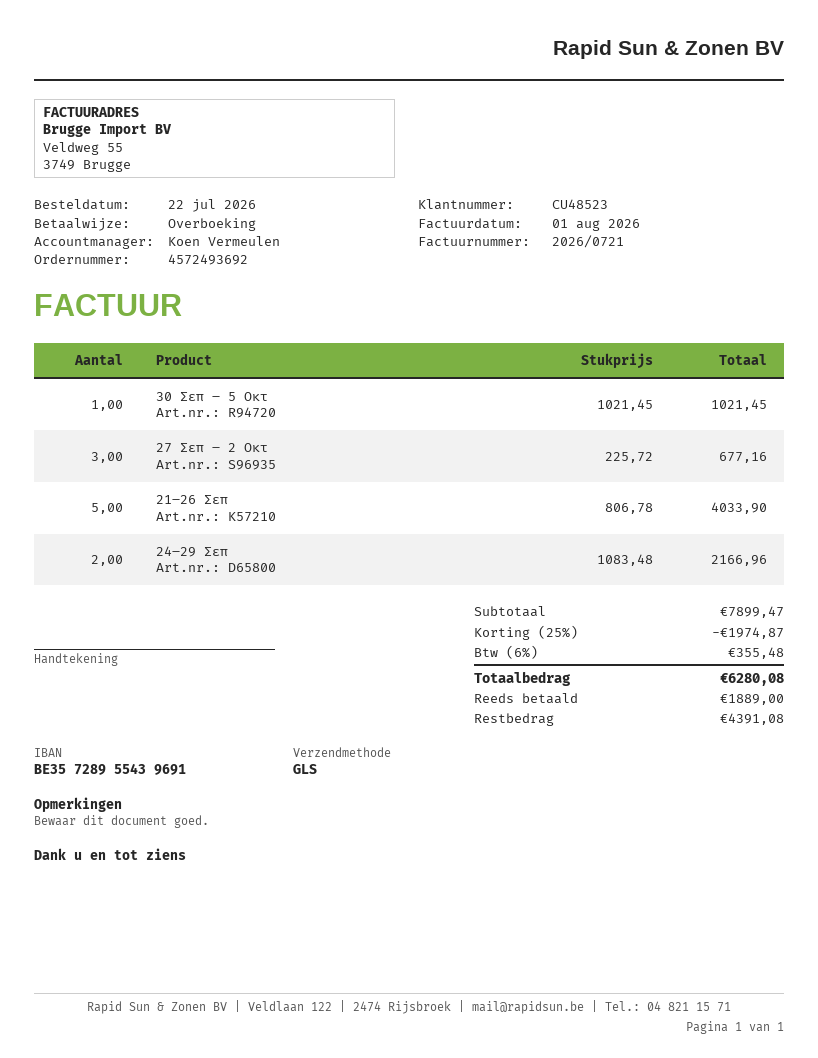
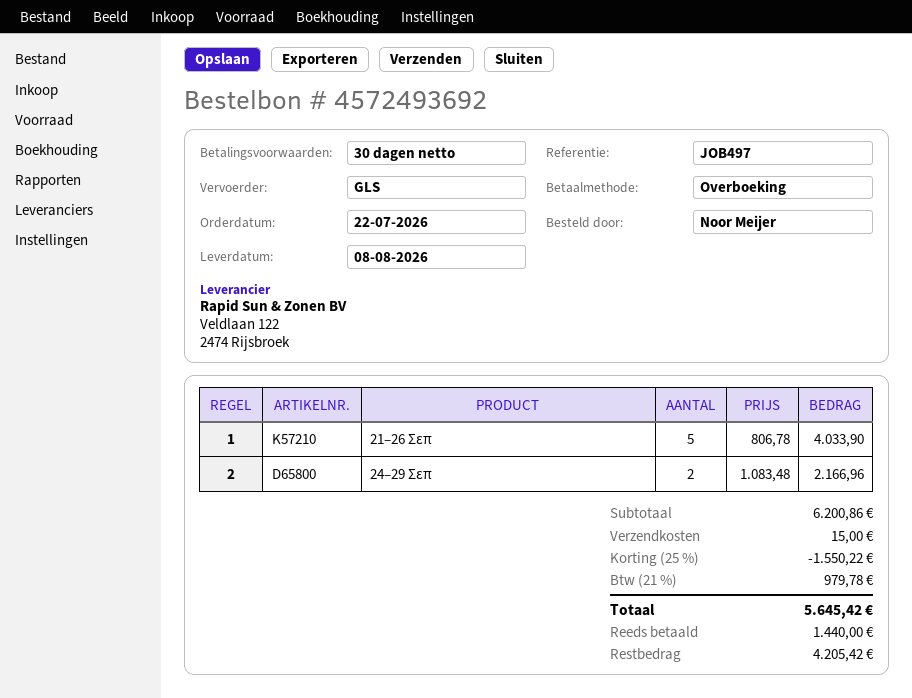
30 Σεπ – 5 Οκτ: 1 x 1021.45 = 1021.45 -> none
27 Σεπ – 2 Οκτ: 3 x 225.72 = 677.16 -> none
subtotal: 7899.47 -> 6200.86
discount: 25% = 1974.87 -> 25% = 1550.22
shipping: none -> 15.00
tax: 6% = 355.48 -> 21% = 979.78
total: 6280.08 -> 5645.42
deposit: 1889.00 -> 1440.00
balance: 4391.08 -> 4205.42

